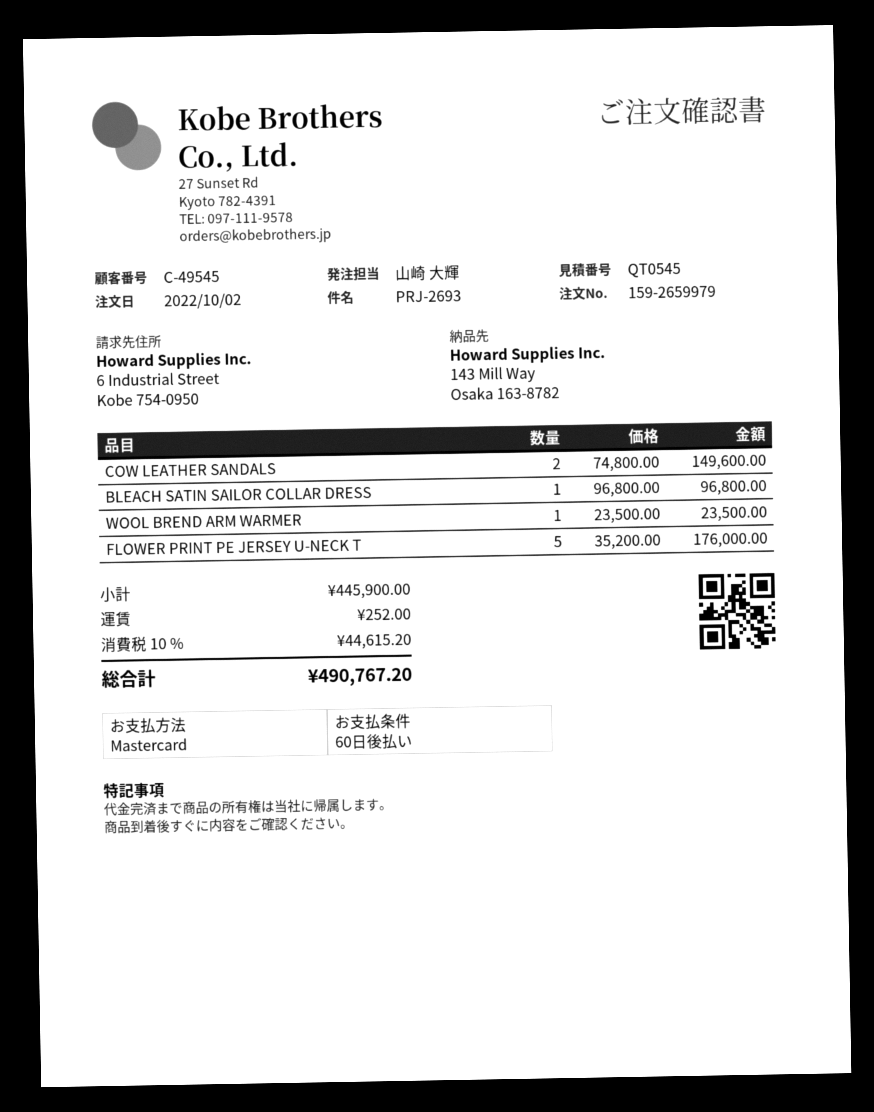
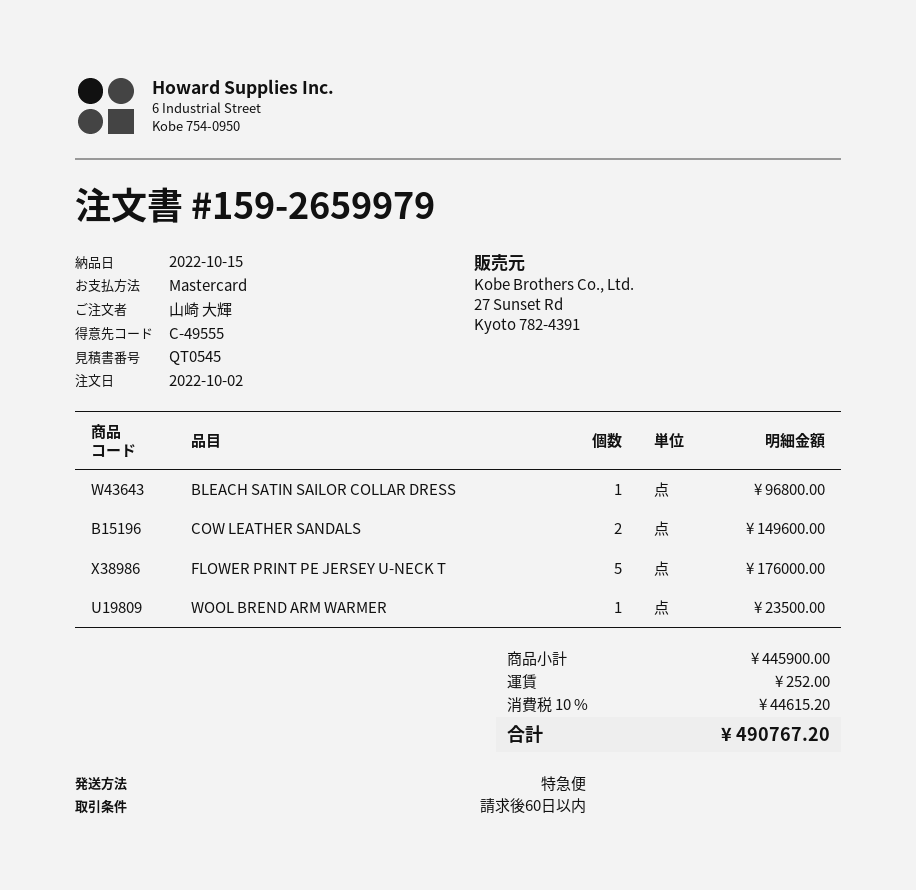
customer number: C-49545 -> C-49555

